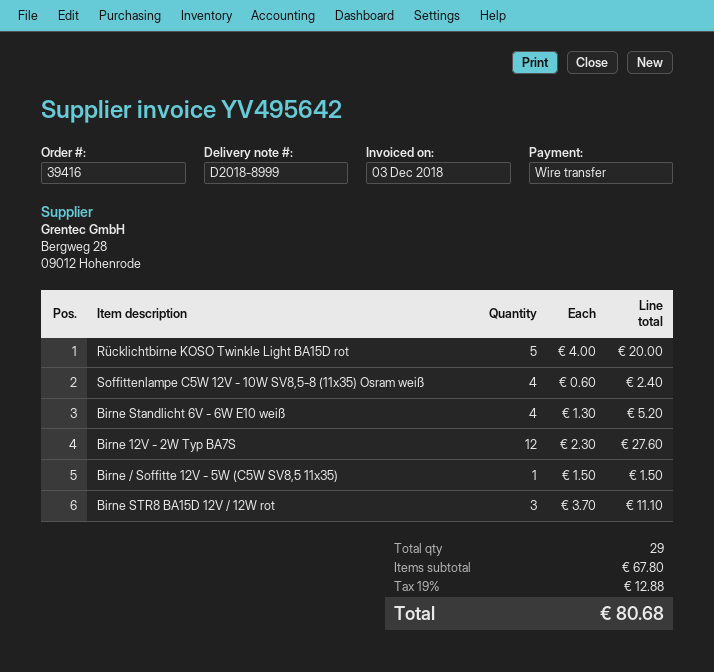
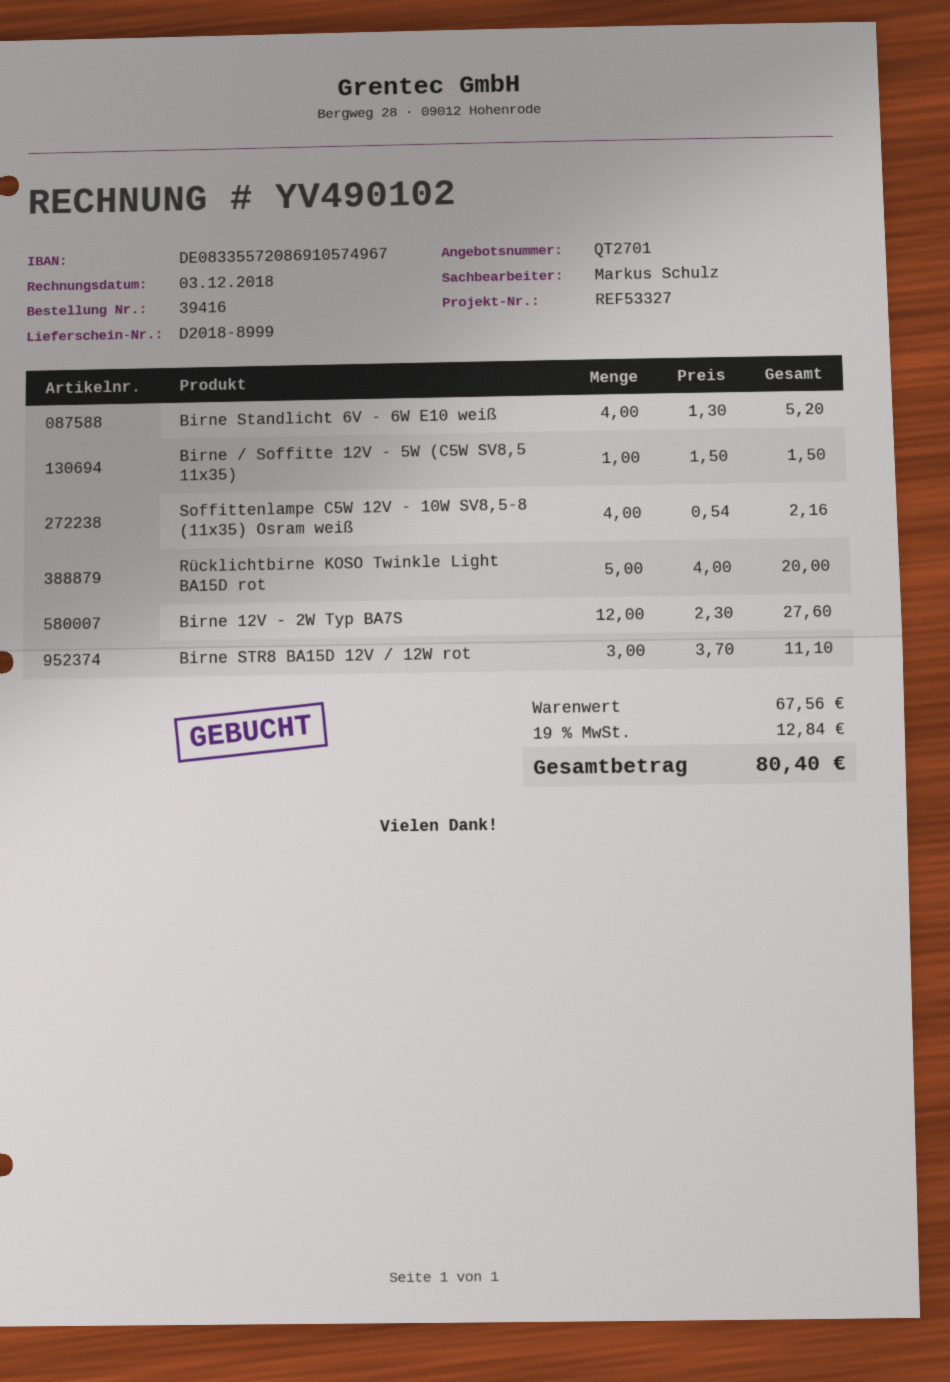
invoice number: YV495642 -> YV490102
Soffittenlampe C5W 12V - 10W SV8,5-8 (11x35) Osram weiß: 4 x 0.60 = 2.40 -> 4 x 0.54 = 2.16
subtotal: 67.80 -> 67.56
tax: 19% = 12.88 -> 19% = 12.84
total: 80.68 -> 80.40

